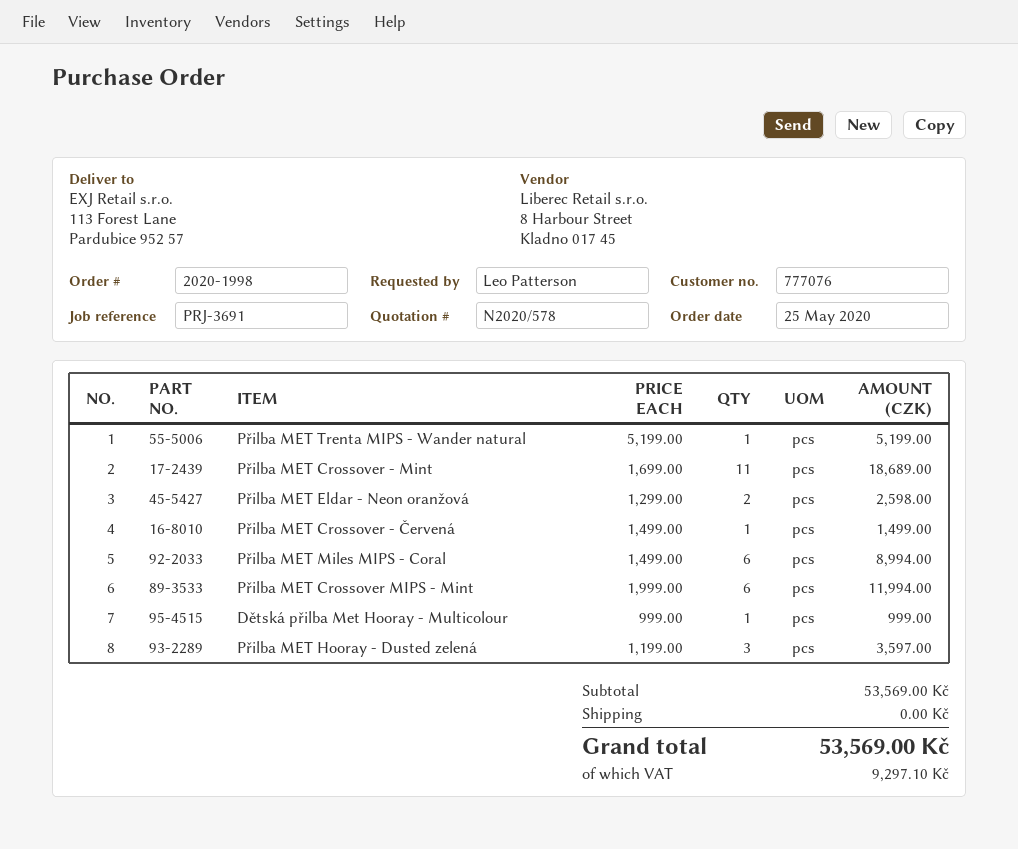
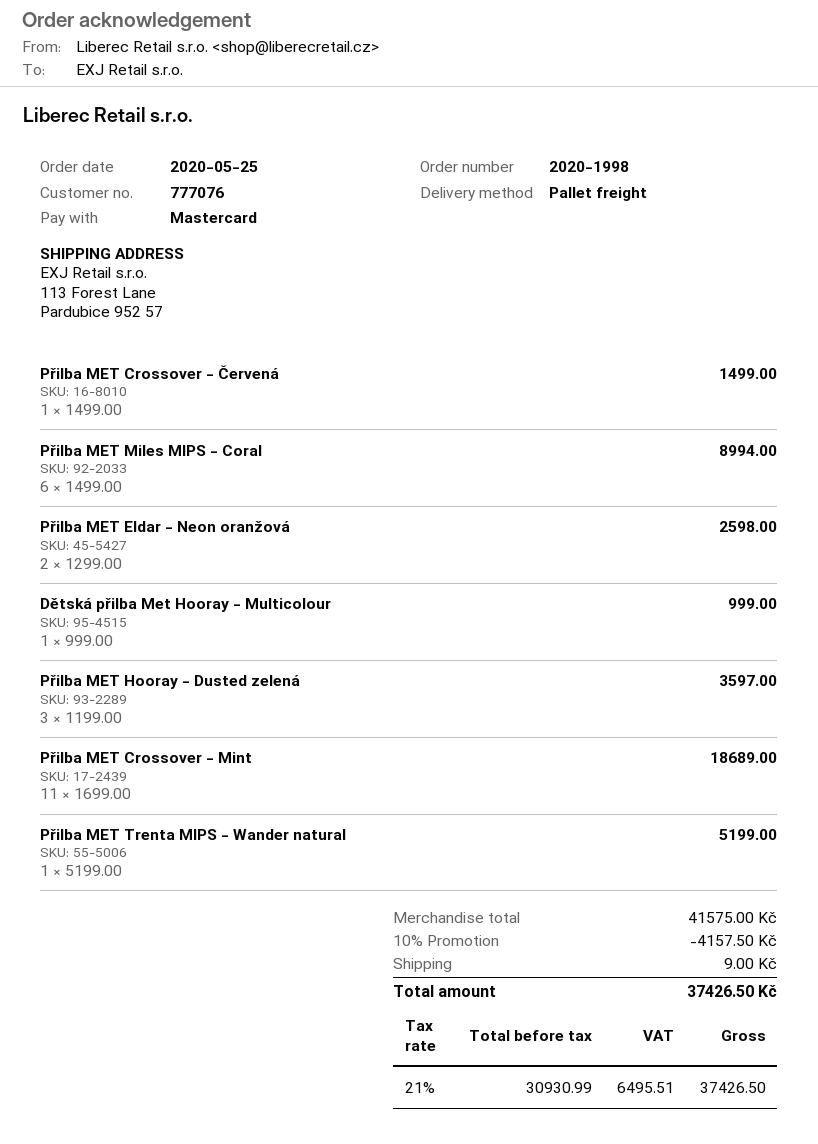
Přilba MET Crossover MIPS - Mint: 6 x 1999.00 = 11994.00 -> none
subtotal: 53569.00 -> 41575.00
discount: none -> 10% = 4157.50
shipping: 0.00 -> 9.00
tax: 9297.10 -> 6495.51
total: 53569.00 -> 37426.50

